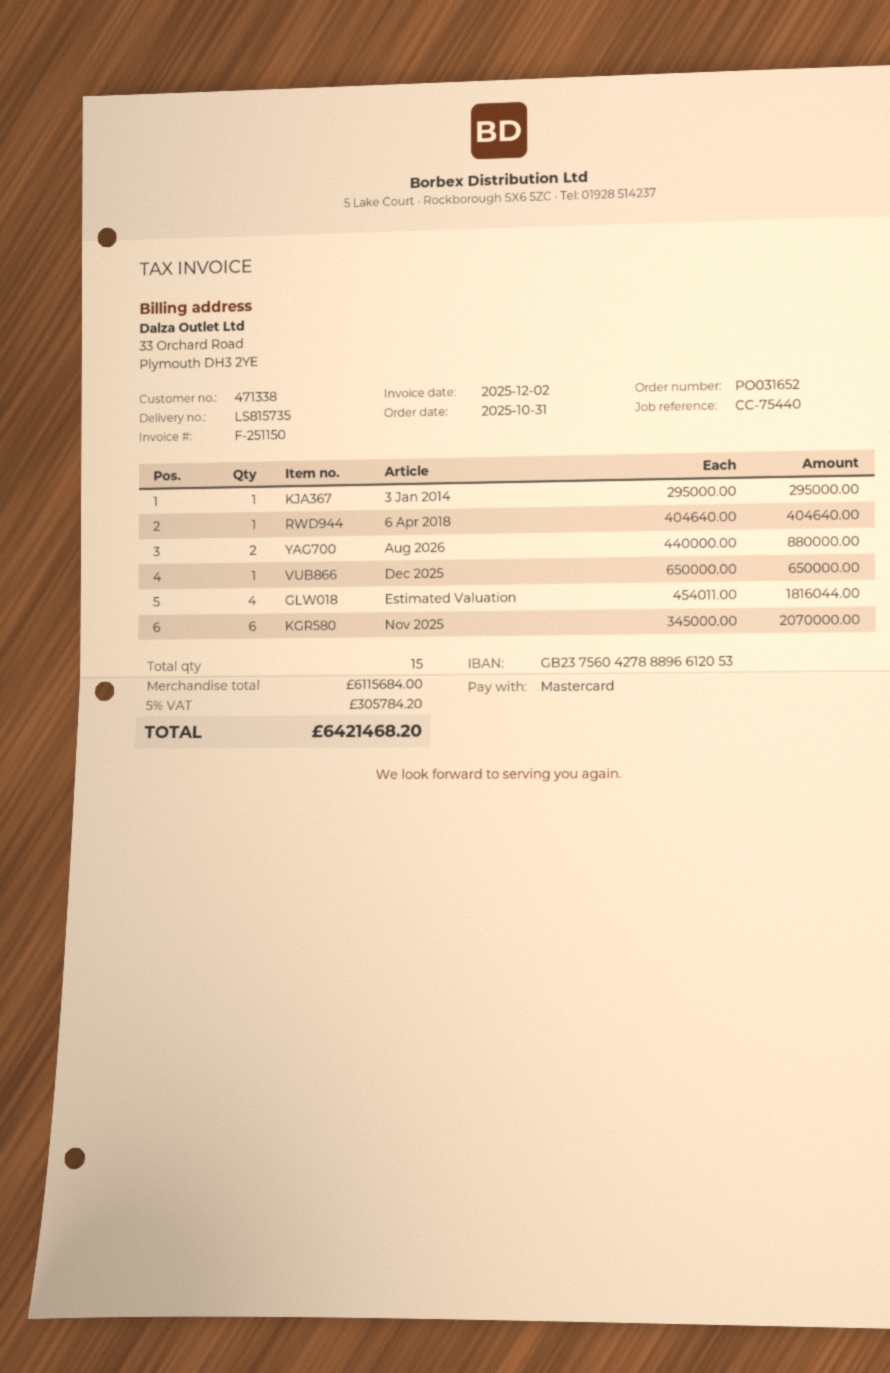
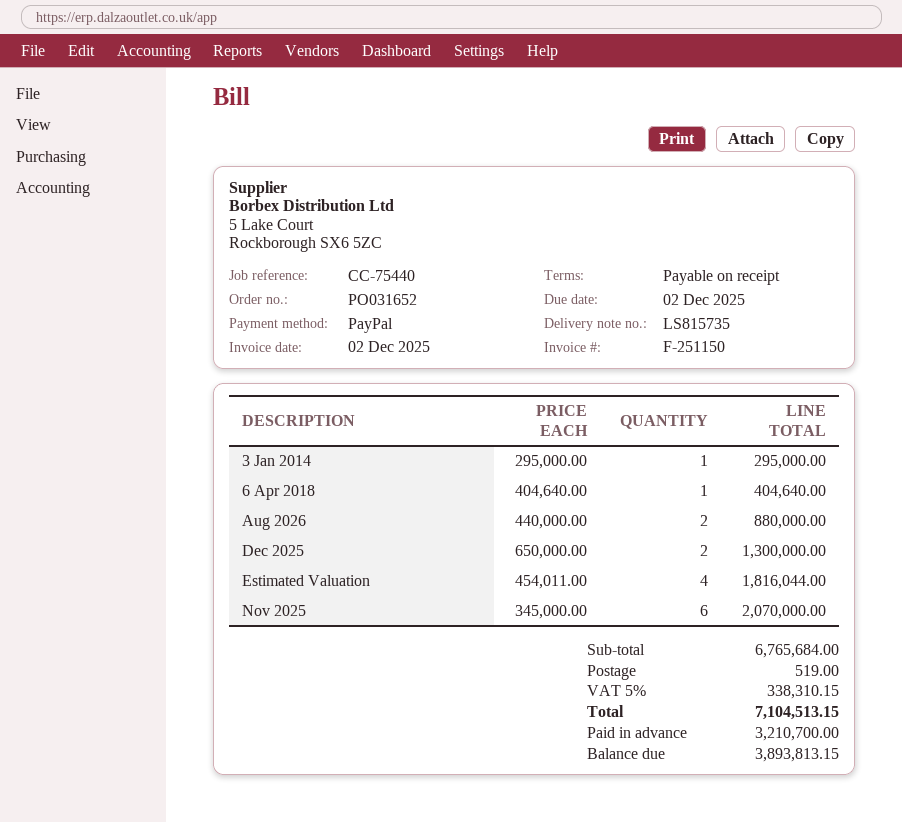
payment method: Mastercard -> PayPal
Dec 2025: 1 x 650000.00 = 650000.00 -> 2 x 650000.00 = 1300000.00
subtotal: 6115684.00 -> 6765684.00
shipping: none -> 519.00
tax: 5% = 305784.20 -> 5% = 338310.15
total: 6421468.20 -> 7104513.15

